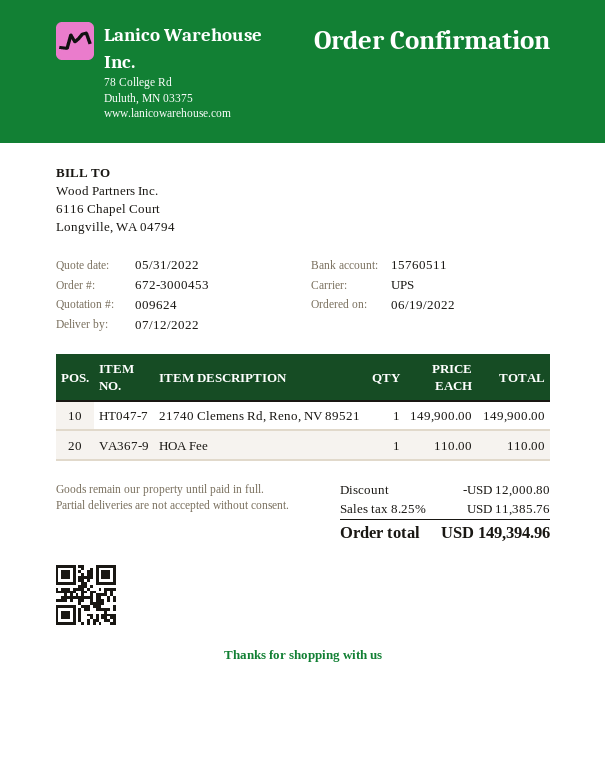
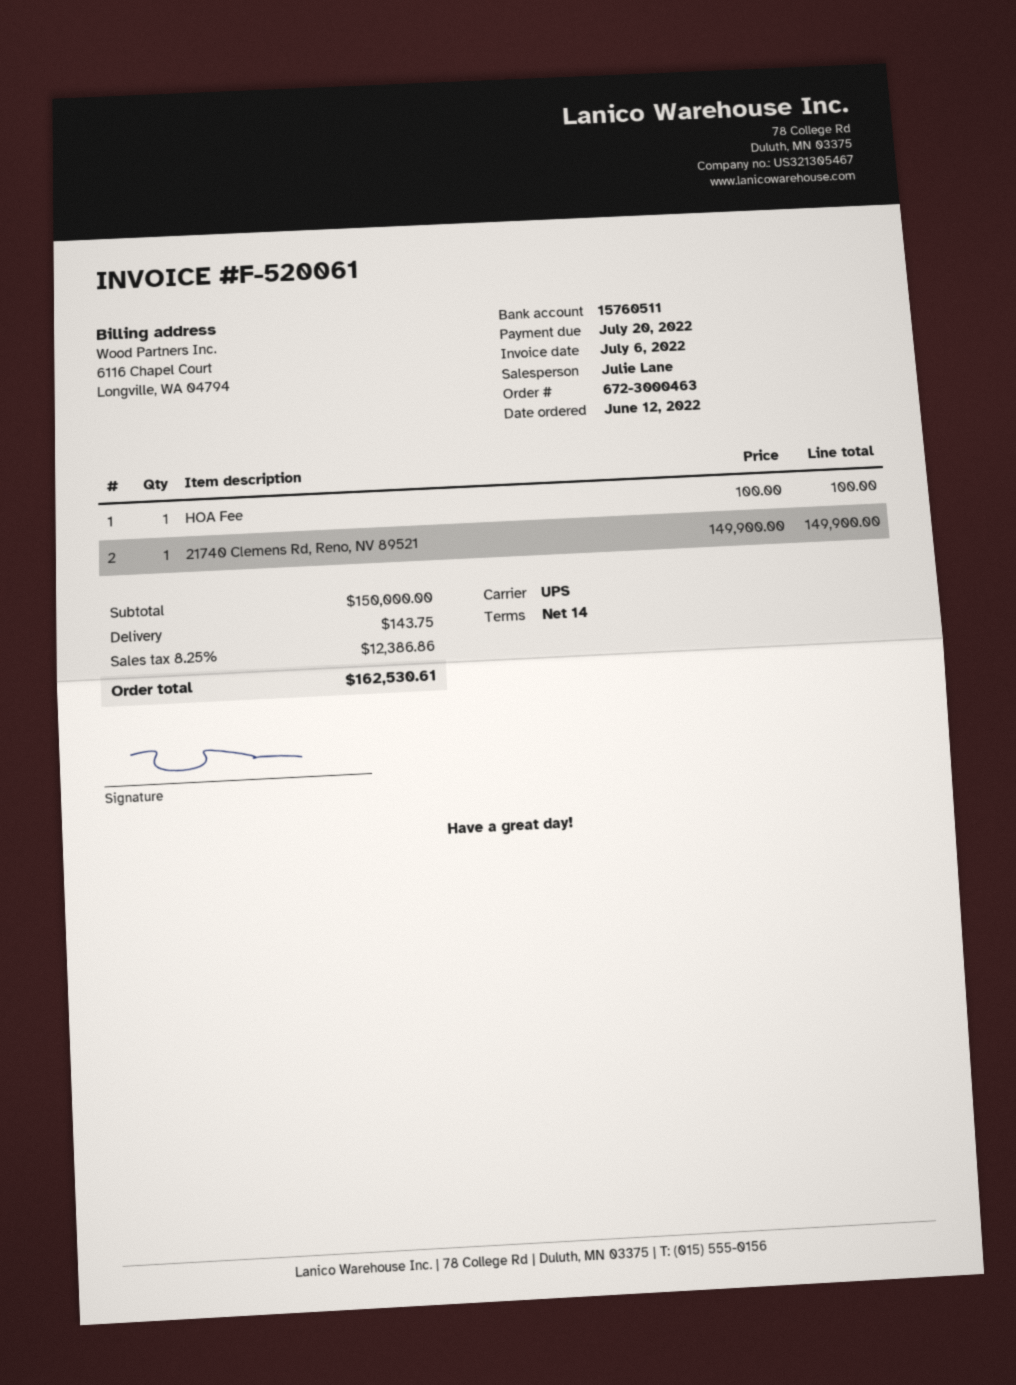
order number: 672-3000453 -> 672-3000463
order date: 2022-06-19 -> 2022-06-12
HOA Fee: 1 x 110.00 = 110.00 -> 1 x 100.00 = 100.00
discount: 12000.80 -> none
shipping: none -> 143.75
tax: 8.25% = 11385.76 -> 8.25% = 12386.86
total: 149394.96 -> 162530.61

